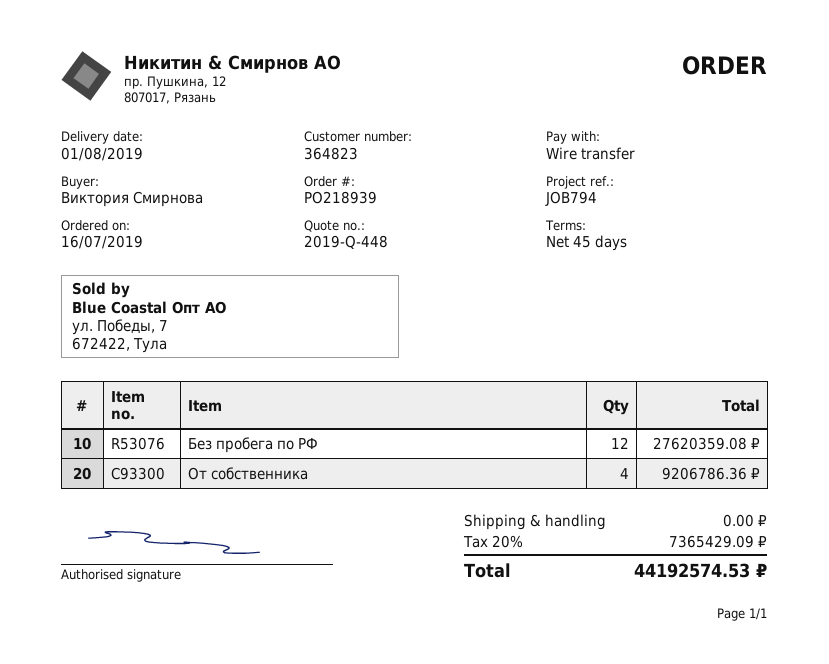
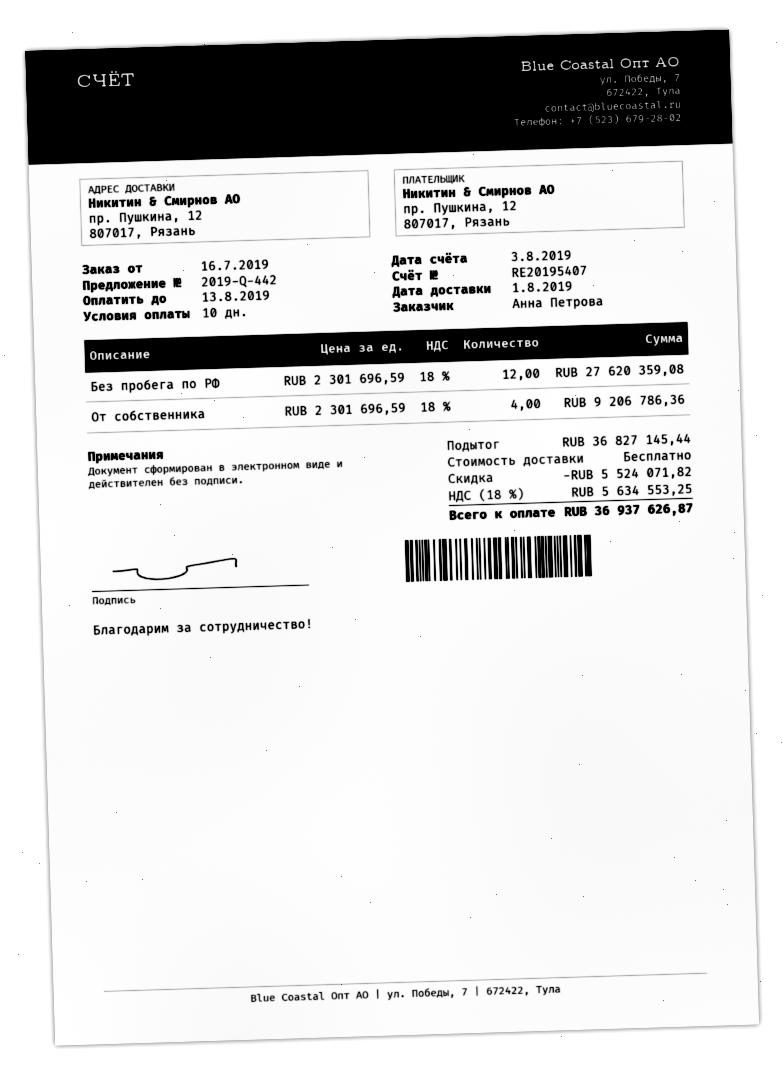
quote number: 2019-Q-448 -> 2019-Q-442
payment terms: 45 days -> 10 days
ordered by: Виктория Смирнова -> Анна Петрова
discount: none -> 5524071.82
tax: 20% = 7365429.09 -> 18% = 5634553.25
total: 44192574.53 -> 36937626.87

